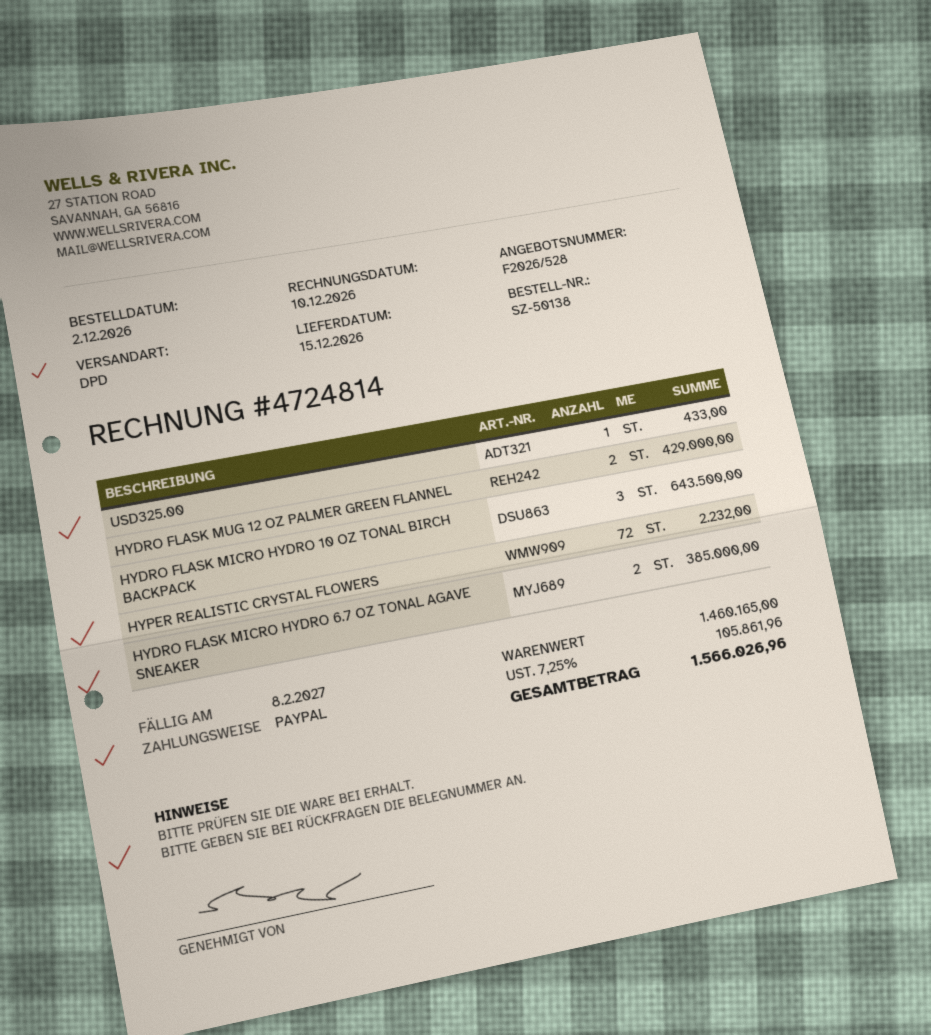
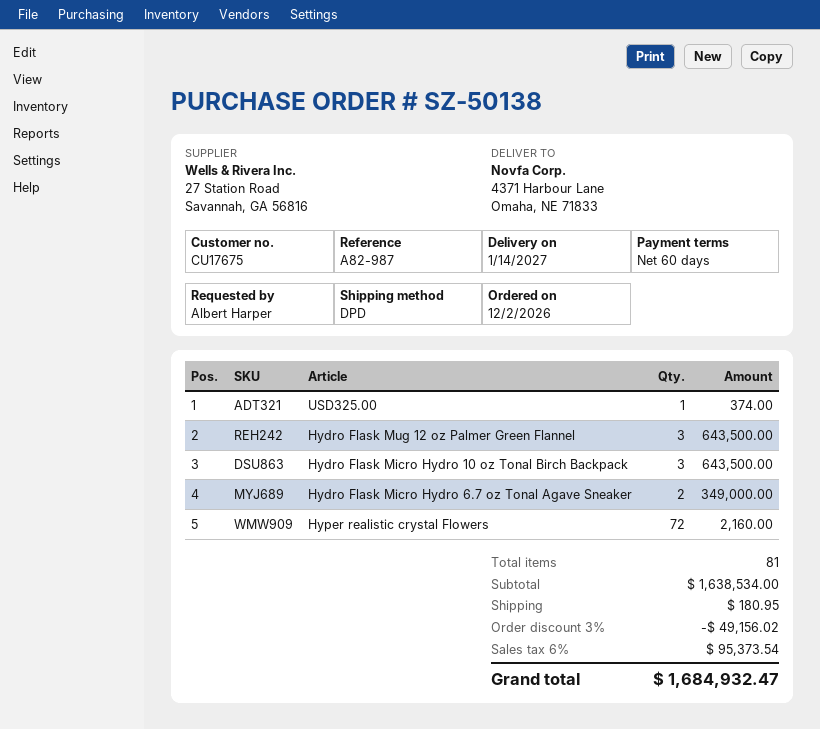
delivery date: 2026-12-15 -> 2027-01-14
USD325.00: 1 for 433.00 -> 1 for 374.00
HYDRO FLASK MUG 12 OZ PALMER GREEN FLANNEL: 2 for 429000.00 -> 3 for 643500.00
HYPER REALISTIC CRYSTAL FLOWERS: 72 for 2232.00 -> 72 for 2160.00
HYDRO FLASK MICRO HYDRO 6.7 OZ TONAL AGAVE SNEAKER: 2 for 385000.00 -> 2 for 349000.00
subtotal: 1460165.00 -> 1638534.00
discount: none -> 3% = 49156.02
shipping: none -> 180.95
tax: 7.25% = 105861.96 -> 6% = 95373.54
total: 1566026.96 -> 1684932.47

